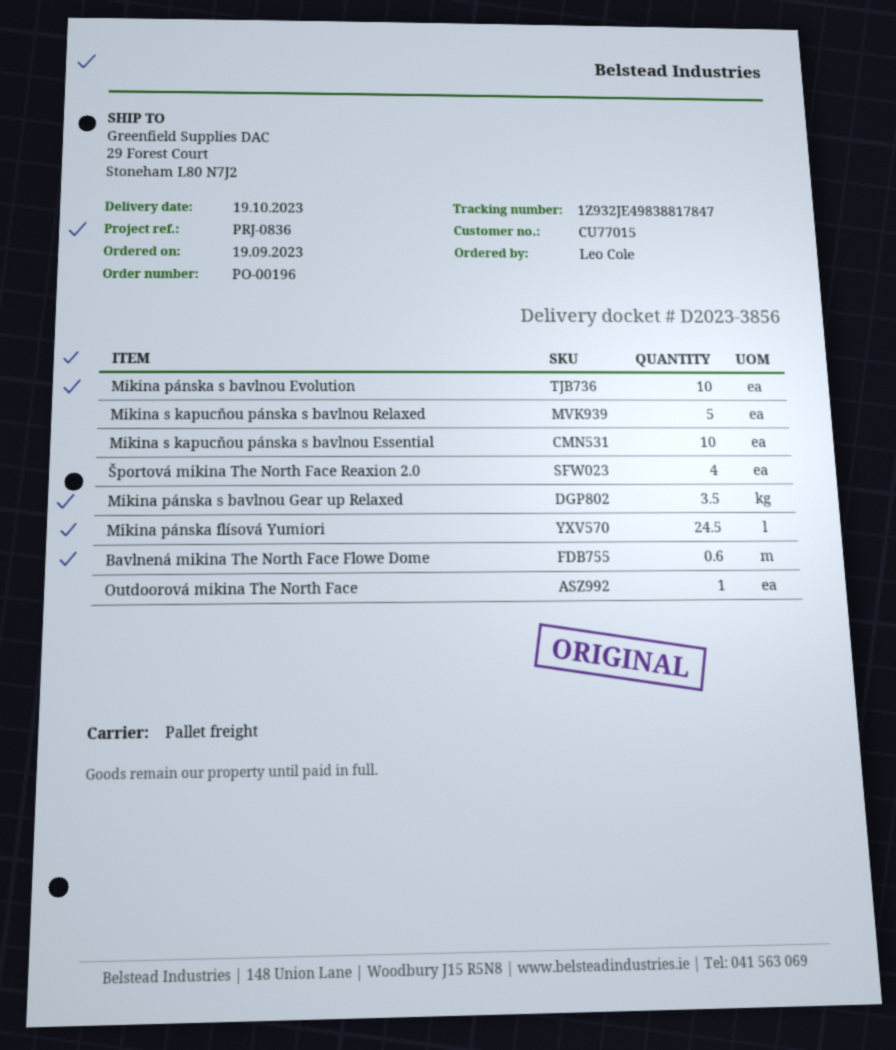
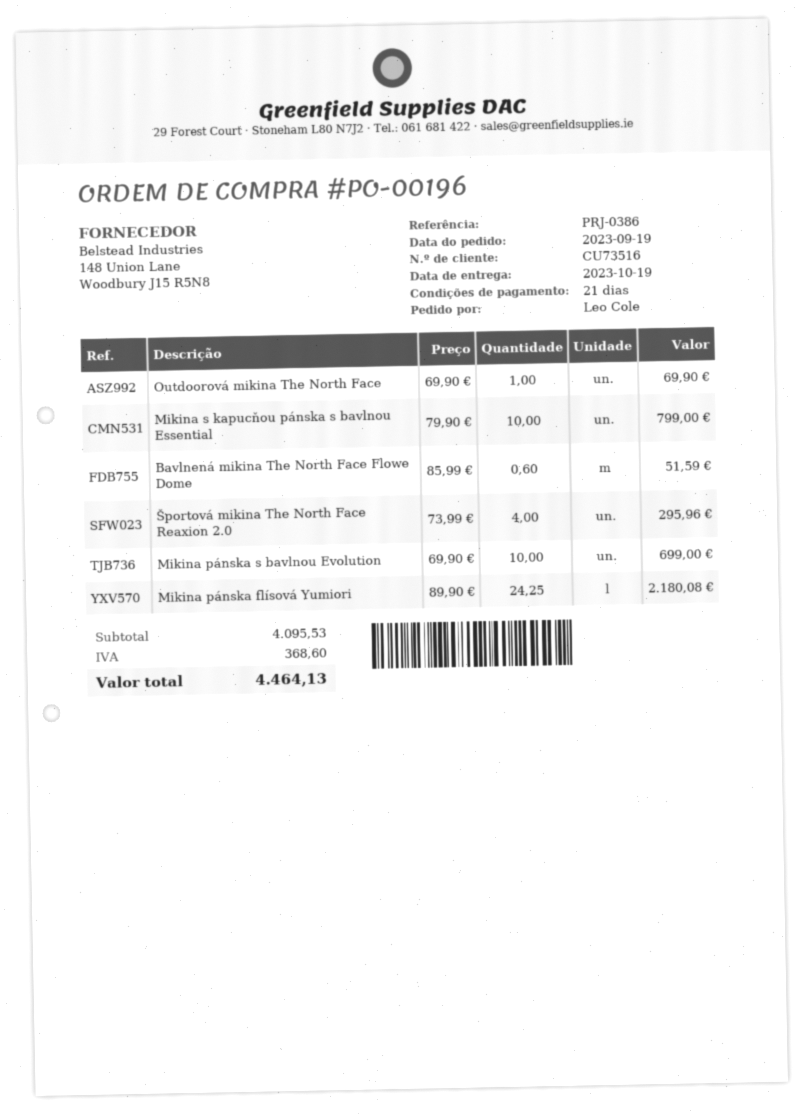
customer number: CU77015 -> CU73516
reference: PRJ-0836 -> PRJ-0386
Mikina s kapucňou pánska s bavlnou Relaxed: 5 -> none
Mikina pánska s bavlnou Gear up Relaxed: 3.5 -> none
Mikina pánska flísová Yumiori: 24.5 -> 24.25

